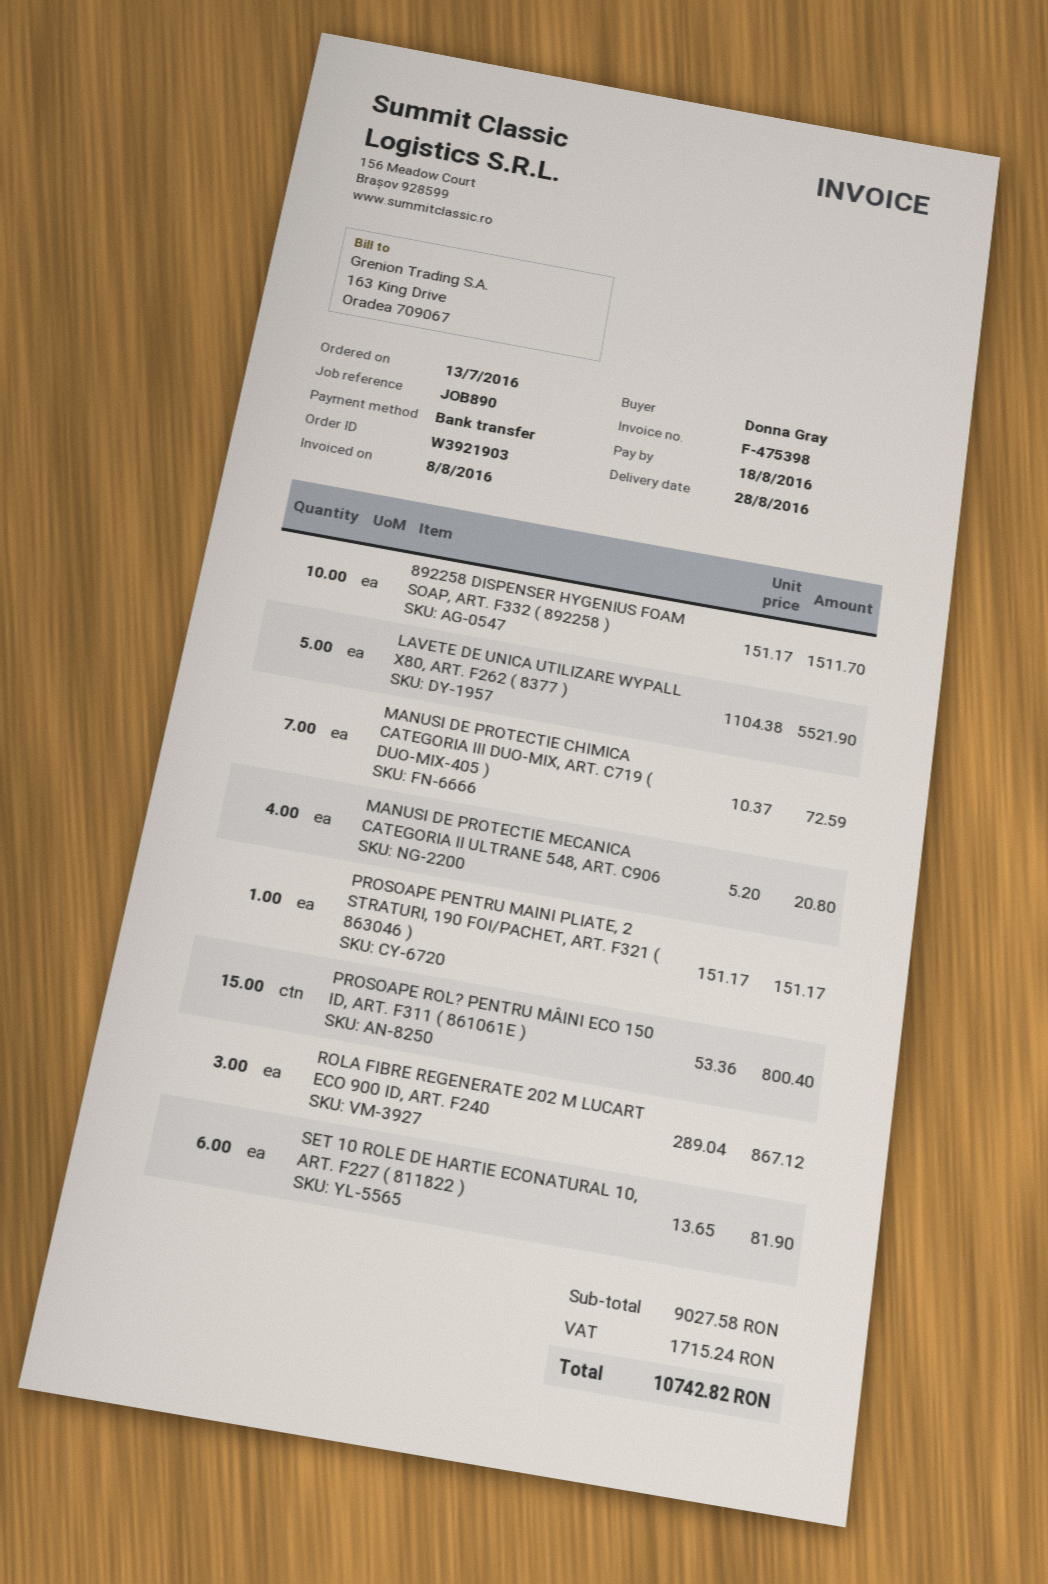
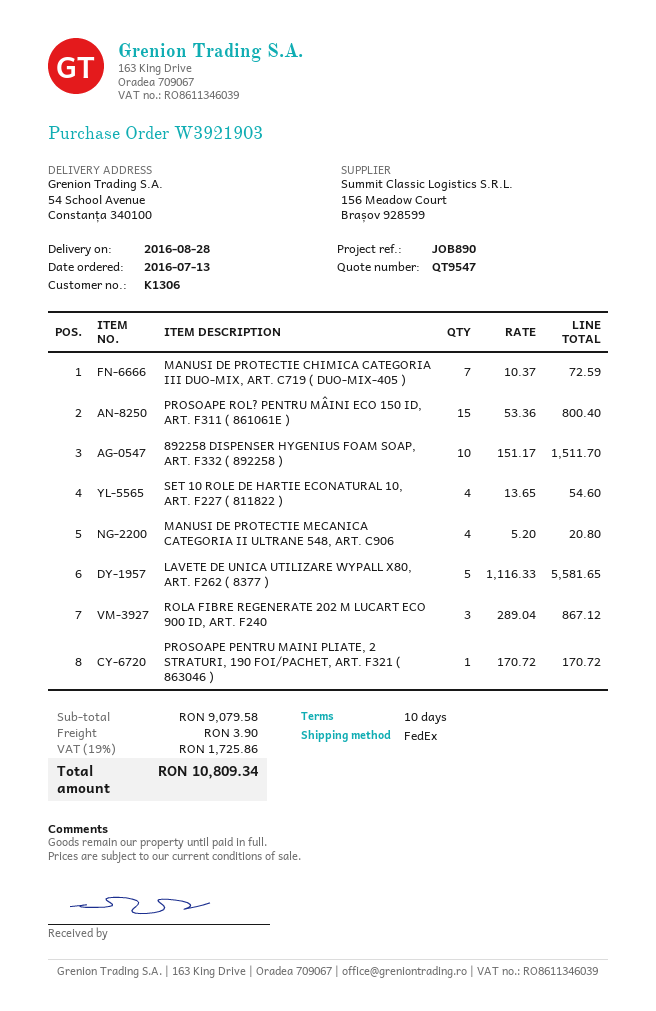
LAVETE DE UNICA UTILIZARE WYPALL X80, ART. F262 ( 8377 ): 5 x 1104.38 = 5521.90 -> 5 x 1116.33 = 5581.65
PROSOAPE PENTRU MAINI PLIATE, 2 STRATURI, 190 FOI/PACHET, ART. F321 ( 863046 ): 1 x 151.17 = 151.17 -> 1 x 170.72 = 170.72
SET 10 ROLE DE HARTIE ECONATURAL 10, ART. F227 ( 811822 ): 6 x 13.65 = 81.90 -> 4 x 13.65 = 54.60
subtotal: 9027.58 -> 9079.58
shipping: none -> 3.90
tax: 1715.24 -> 1725.86
total: 10742.82 -> 10809.34

